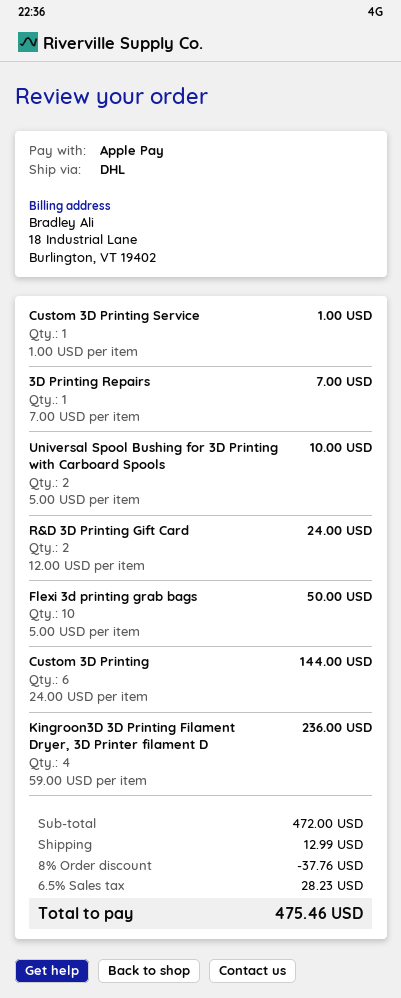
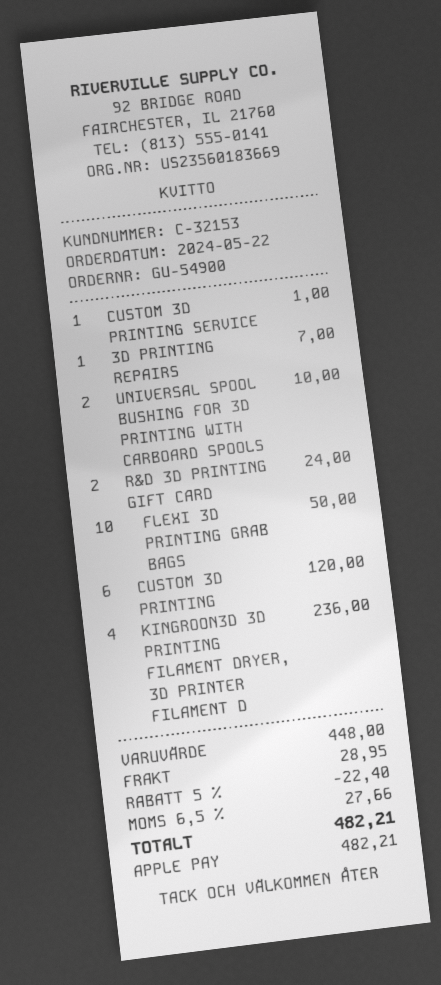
Custom 3D Printing: 6 for 144.00 -> 6 for 120.00
subtotal: 472.00 -> 448.00
discount: 8% = 37.76 -> 5% = 22.40
shipping: 12.99 -> 28.95
tax: 6.5% = 28.23 -> 6.5% = 27.66
total: 475.46 -> 482.21

